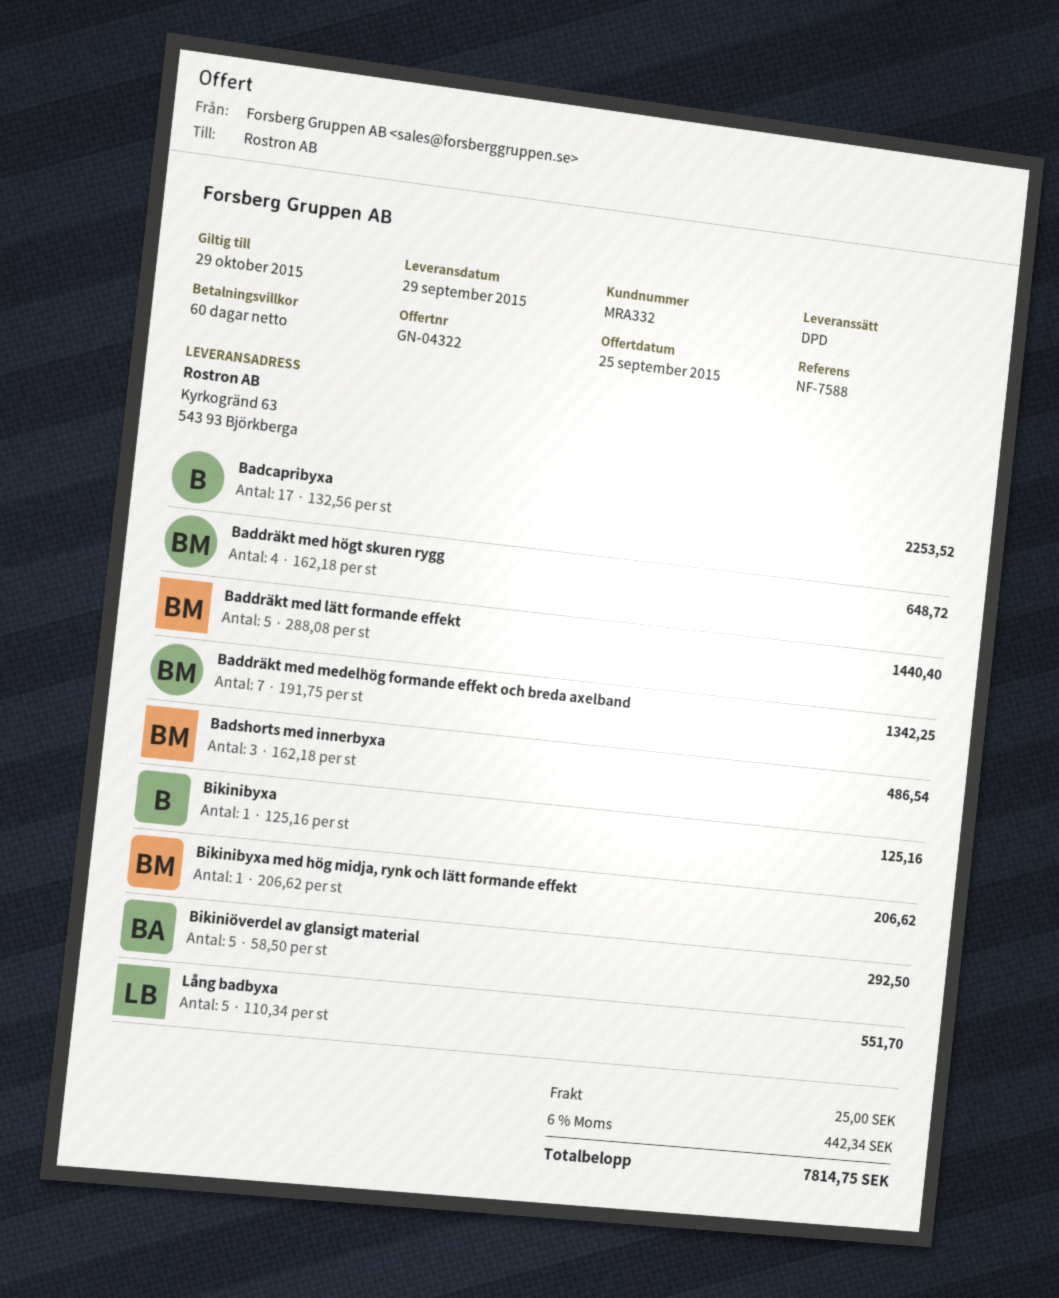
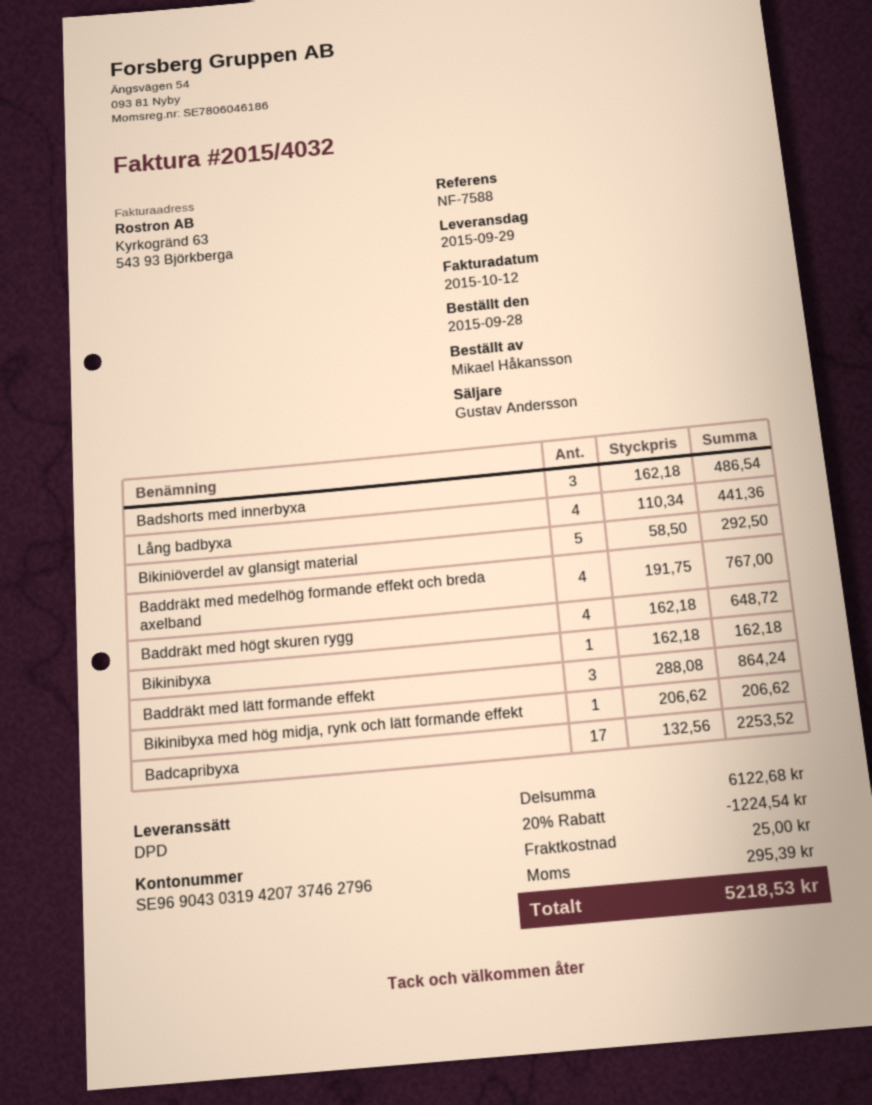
Baddräkt med lätt formande effekt: 5 x 288.08 = 1440.40 -> 3 x 288.08 = 864.24
Baddräkt med medelhög formande effekt och breda axelband: 7 x 191.75 = 1342.25 -> 4 x 191.75 = 767.00
Bikinibyxa: 1 x 125.16 = 125.16 -> 1 x 162.18 = 162.18
Lång badbyxa: 5 x 110.34 = 551.70 -> 4 x 110.34 = 441.36
discount: none -> 20% = 1224.54
tax: 442.34 -> 295.39
total: 7814.75 -> 5218.53

